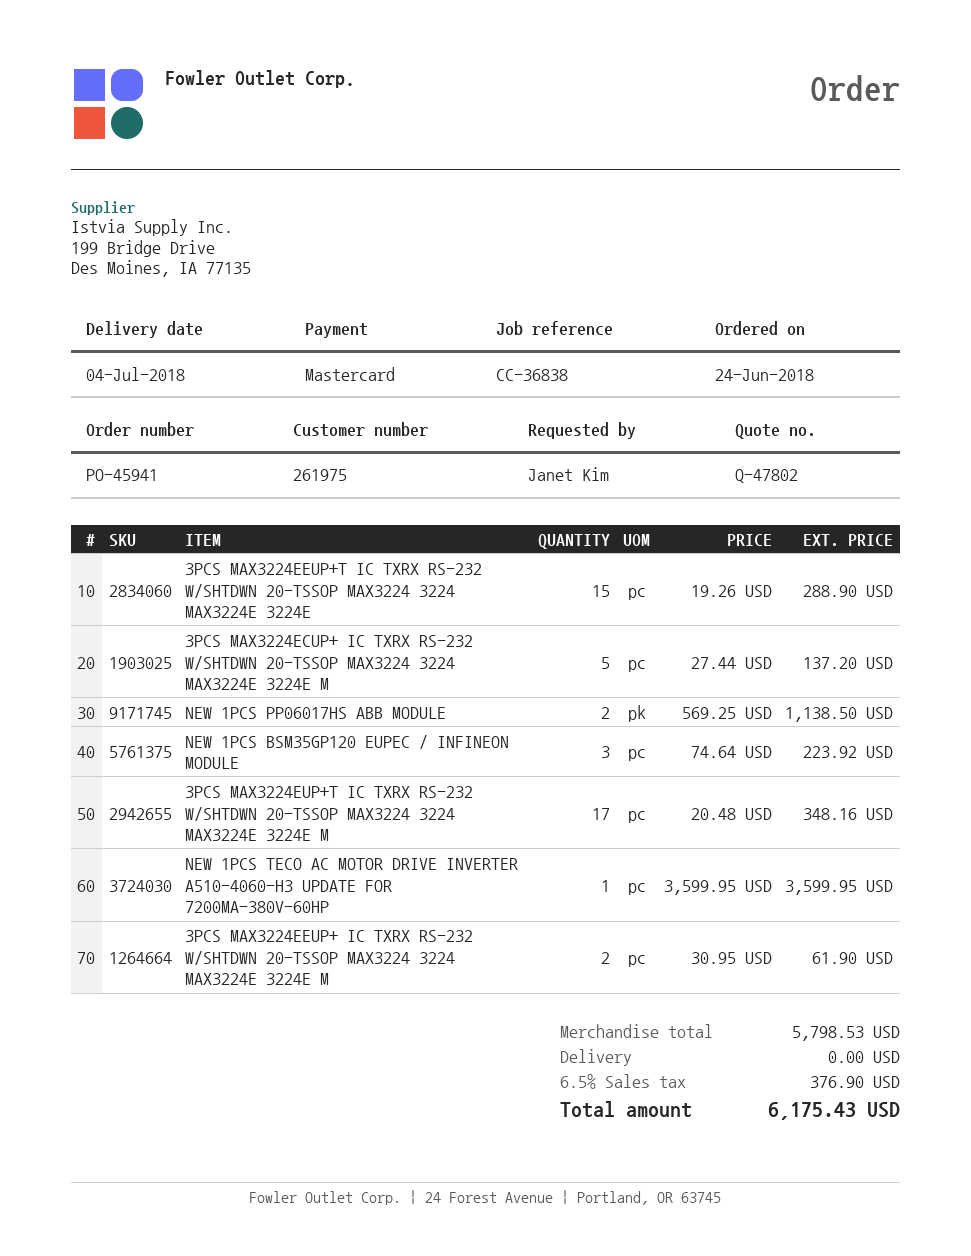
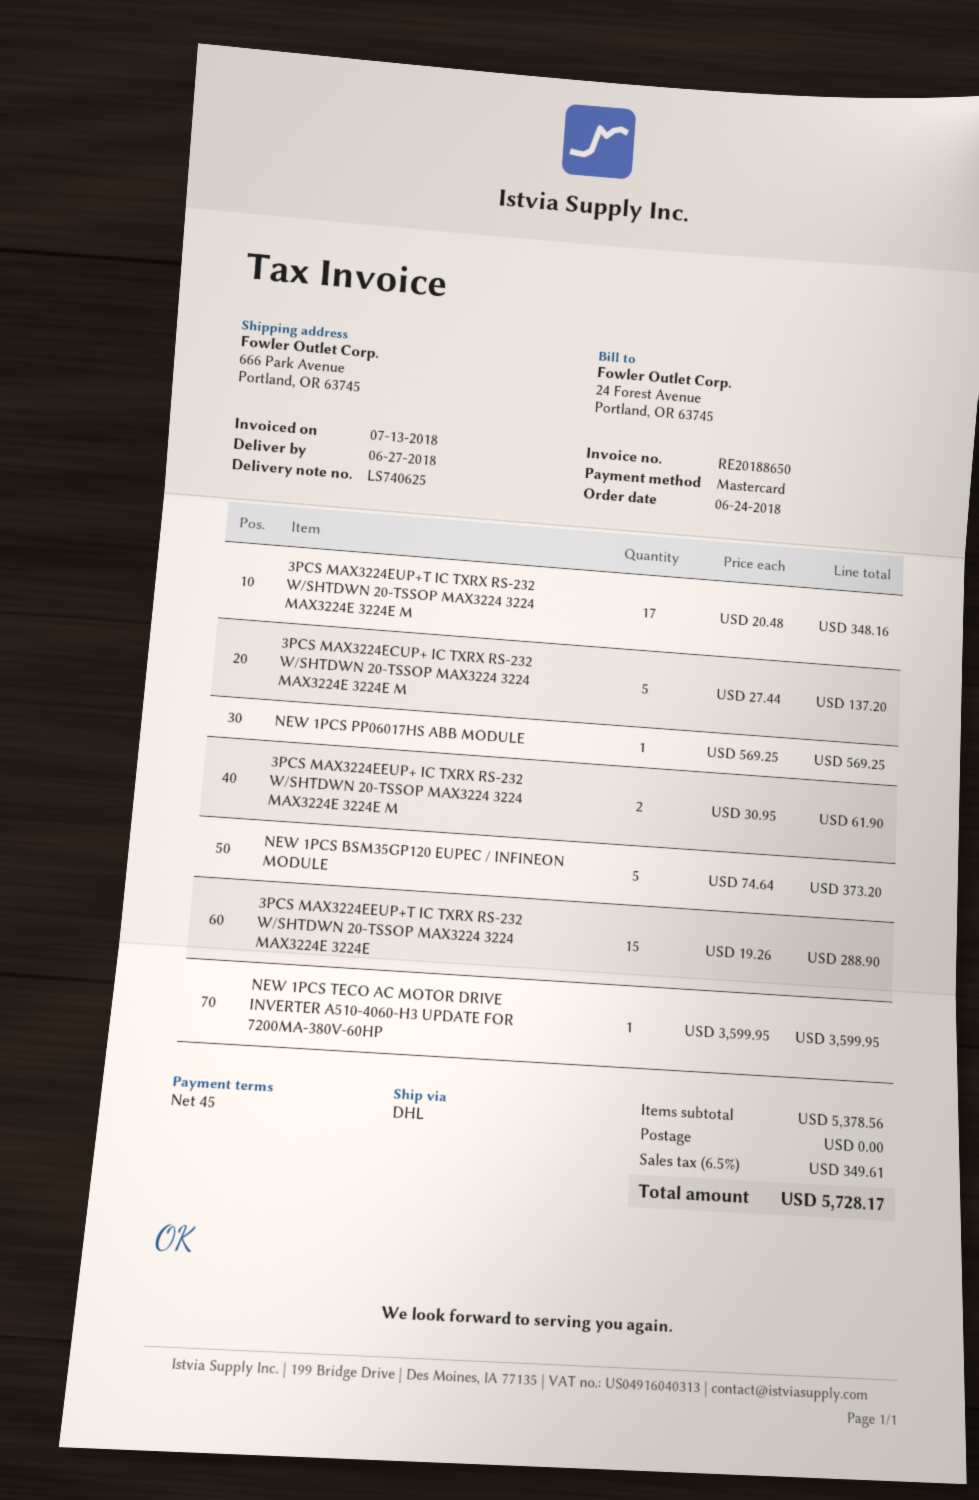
delivery date: 2018-07-04 -> 2018-06-27
NEW 1PCS PP06017HS ABB MODULE: 2 x 569.25 = 1138.50 -> 1 x 569.25 = 569.25
NEW 1PCS BSM35GP120 EUPEC / INFINEON MODULE: 3 x 74.64 = 223.92 -> 5 x 74.64 = 373.20
subtotal: 5798.53 -> 5378.56
tax: 6.5% = 376.90 -> 6.5% = 349.61
total: 6175.43 -> 5728.17

